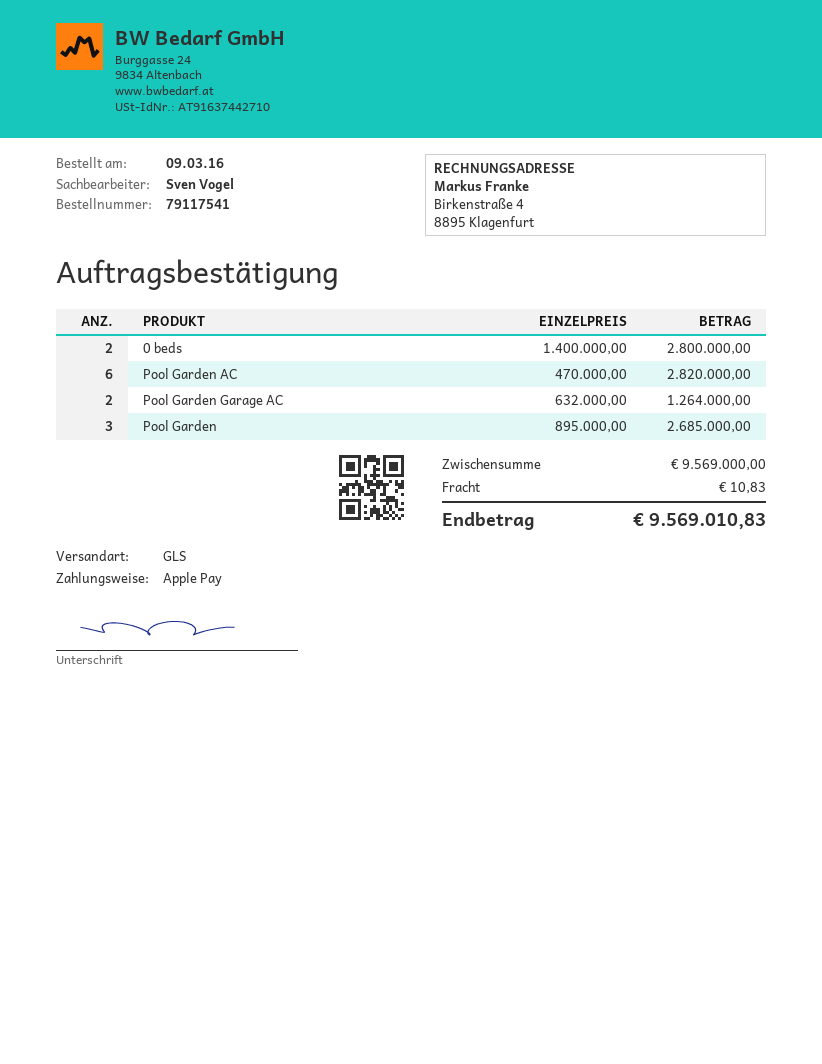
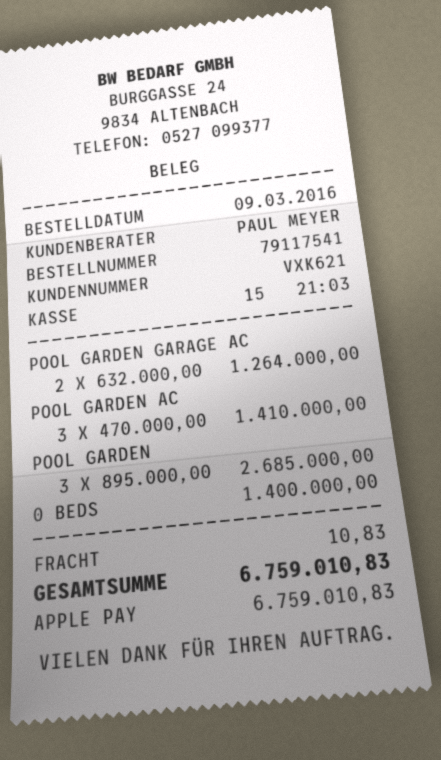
sales rep: Sven Vogel -> PAUL MEYER
0 beds: 2 x 1400000.00 = 2800000.00 -> 1 x 1400000.00 = 1400000.00
Pool Garden AC: 6 x 470000.00 = 2820000.00 -> 3 x 470000.00 = 1410000.00
total: 9569010.83 -> 6759010.83

